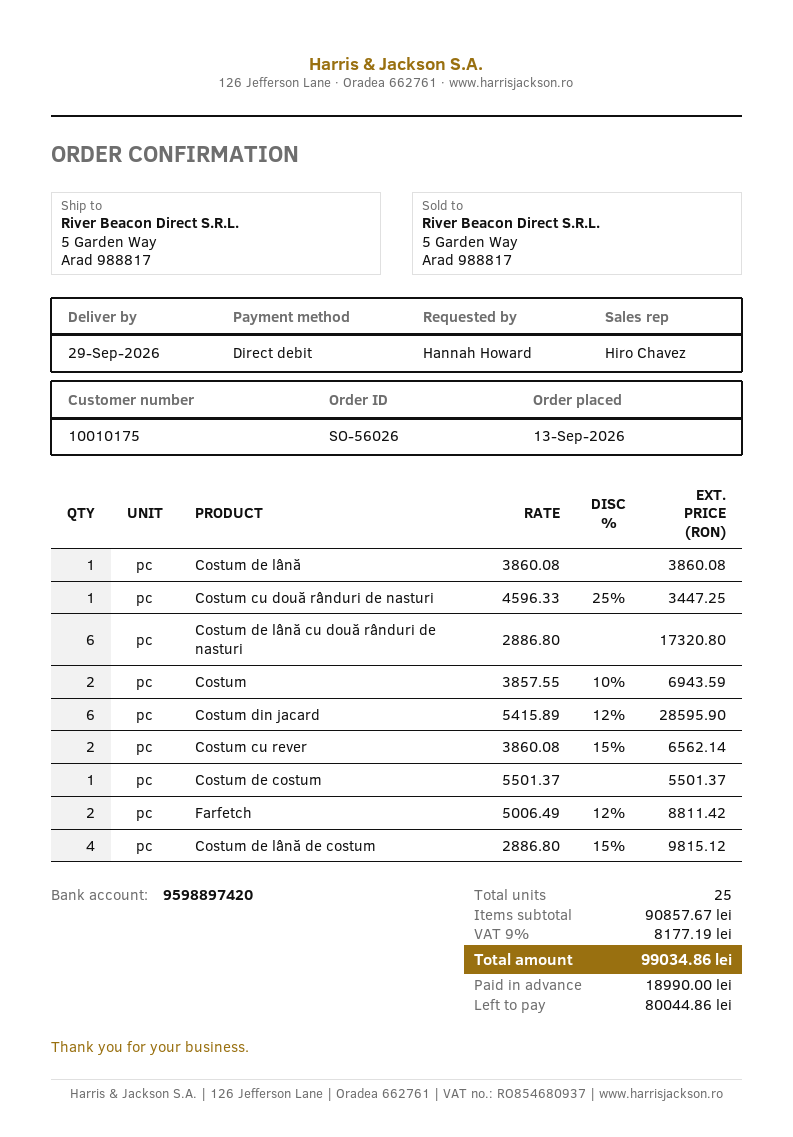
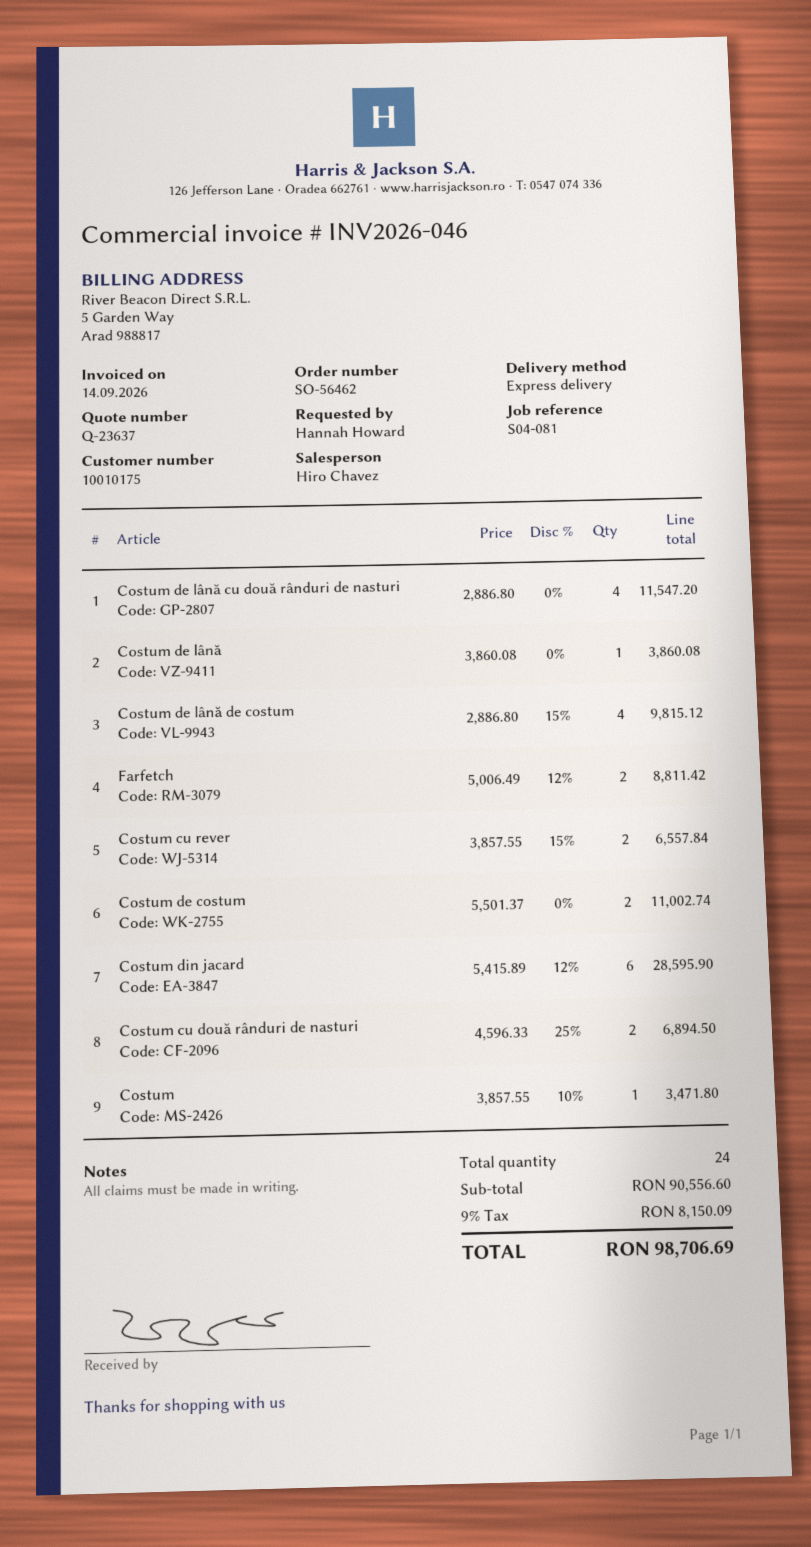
order number: SO-56026 -> SO-56462
Costum cu două rânduri de nasturi: 1 x 4596.33 - 25% = 3447.25 -> 2 x 4596.33 - 25% = 6894.50
Costum de lână cu două rânduri de nasturi: 6 x 2886.80 = 17320.80 -> 4 x 2886.80 = 11547.20
Costum: 2 x 3857.55 - 10% = 6943.59 -> 1 x 3857.55 - 10% = 3471.80
Costum cu rever: 2 x 3860.08 - 15% = 6562.14 -> 2 x 3857.55 - 15% = 6557.84
Costum de costum: 1 x 5501.37 = 5501.37 -> 2 x 5501.37 = 11002.74
total quantity: 25 -> 24
subtotal: 90857.67 -> 90556.60
tax: 9% = 8177.19 -> 9% = 8150.09
total: 99034.86 -> 98706.69

